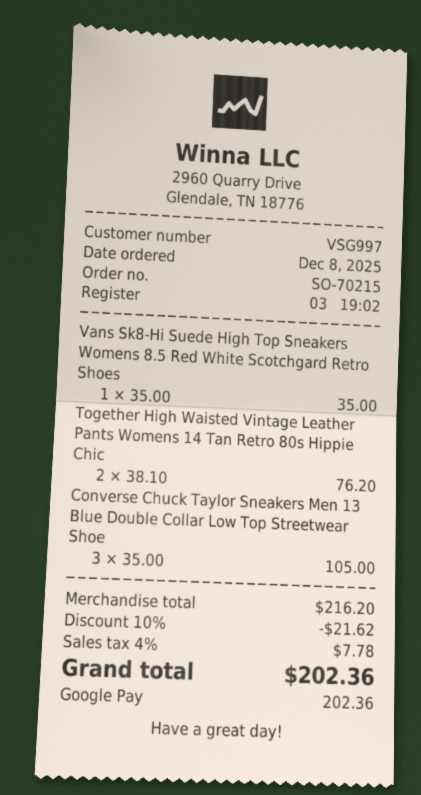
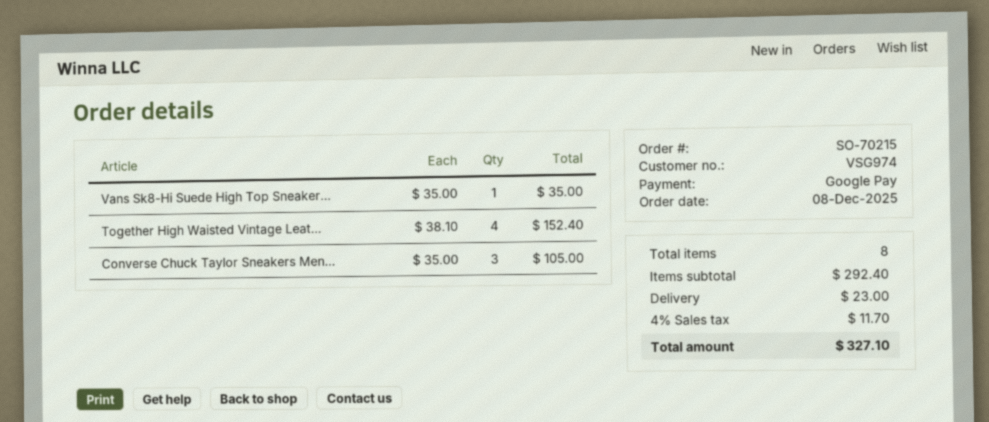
customer number: VSG997 -> VSG974
Together High Waisted Vintage Leather Pants Womens 14 Tan Retro 80s Hippie Chic: 2 x 38.10 = 76.20 -> 4 x 38.10 = 152.40
subtotal: 216.20 -> 292.40
discount: 10% = 21.62 -> none
shipping: none -> 23.00
tax: 4% = 7.78 -> 4% = 11.70
total: 202.36 -> 327.10

